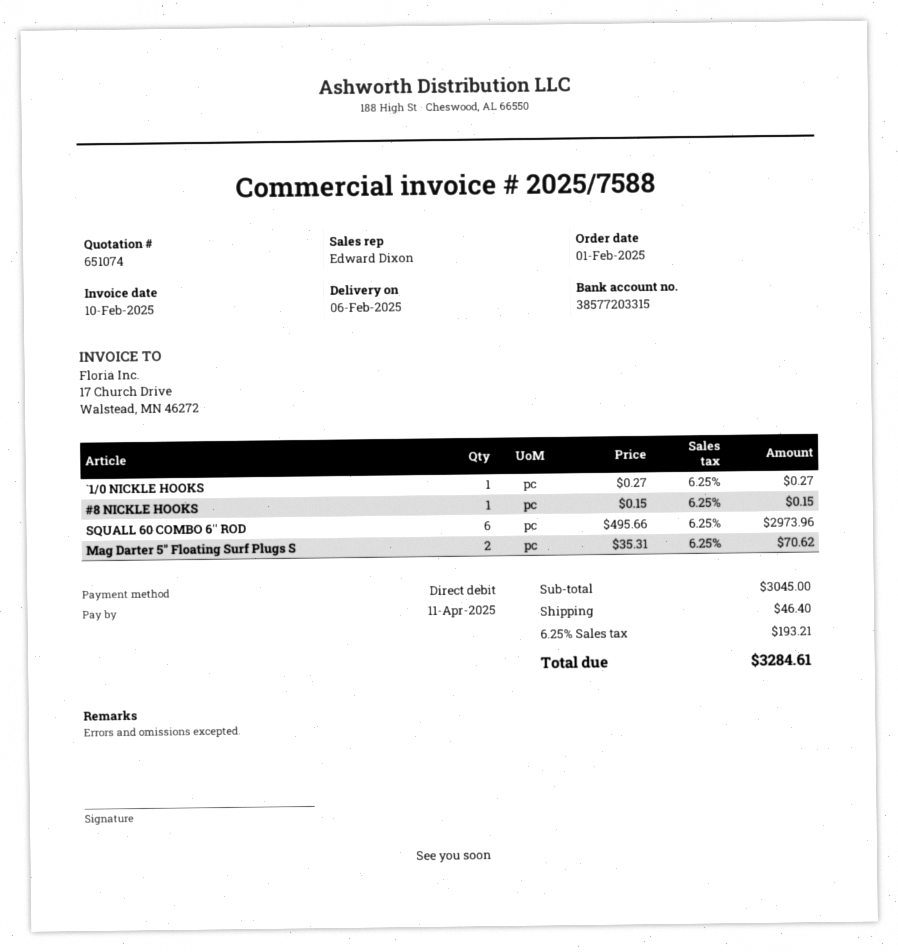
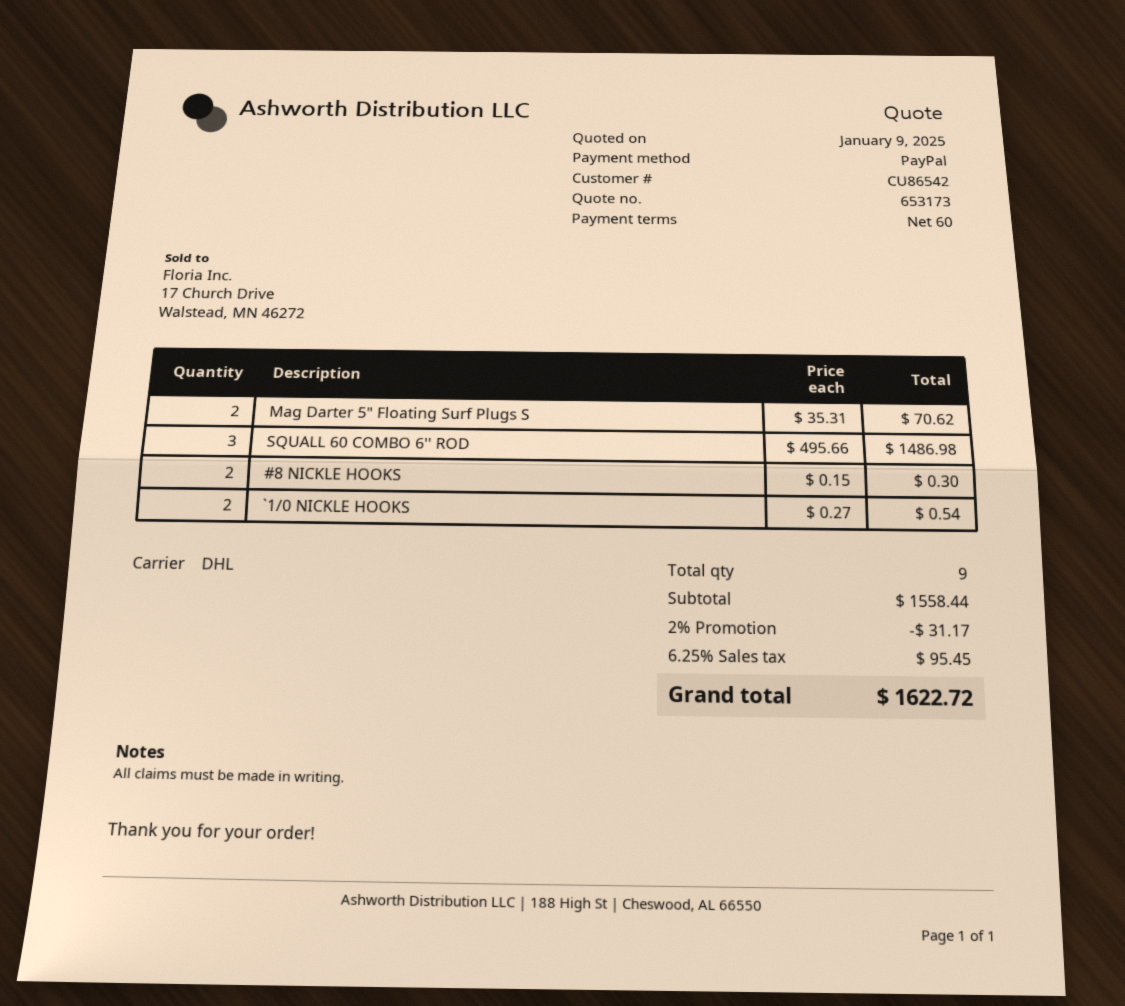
quote number: 651074 -> 653173
payment method: direct debit -> PayPal
`1/0 NICKLE HOOKS: 1 x 0.27 = 0.27 -> 2 x 0.27 = 0.54
#8 NICKLE HOOKS: 1 x 0.15 = 0.15 -> 2 x 0.15 = 0.30
SQUALL 60 COMBO 6'' ROD: 6 x 495.66 = 2973.96 -> 3 x 495.66 = 1486.98
subtotal: 3045.00 -> 1558.44
discount: none -> 2% = 31.17
shipping: 46.40 -> none
tax: 6.25% = 193.21 -> 6.25% = 95.45
total: 3284.61 -> 1622.72

